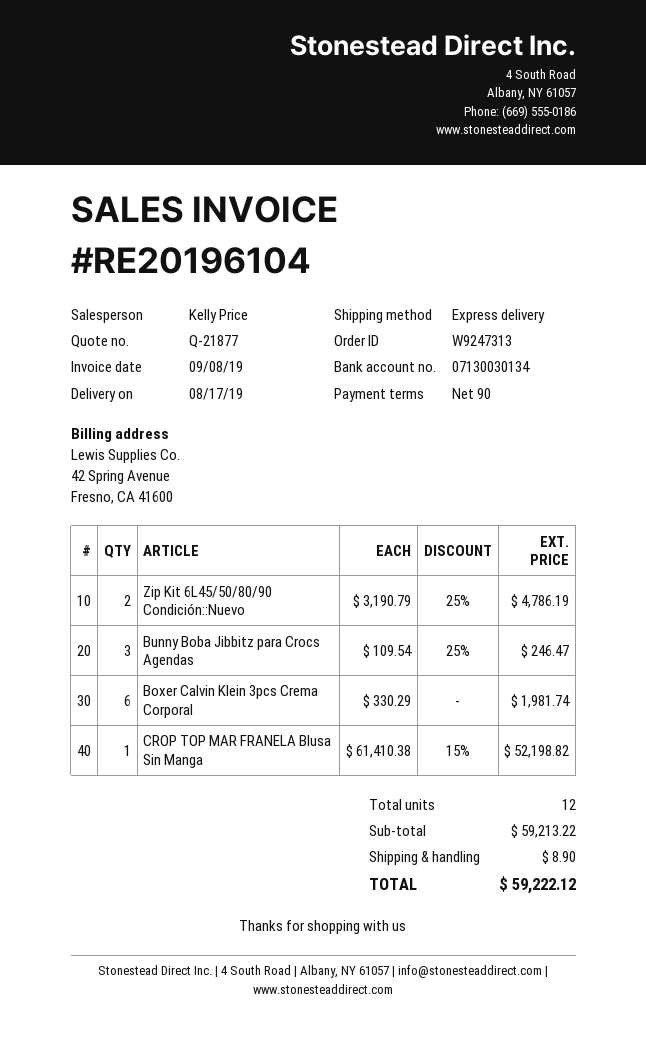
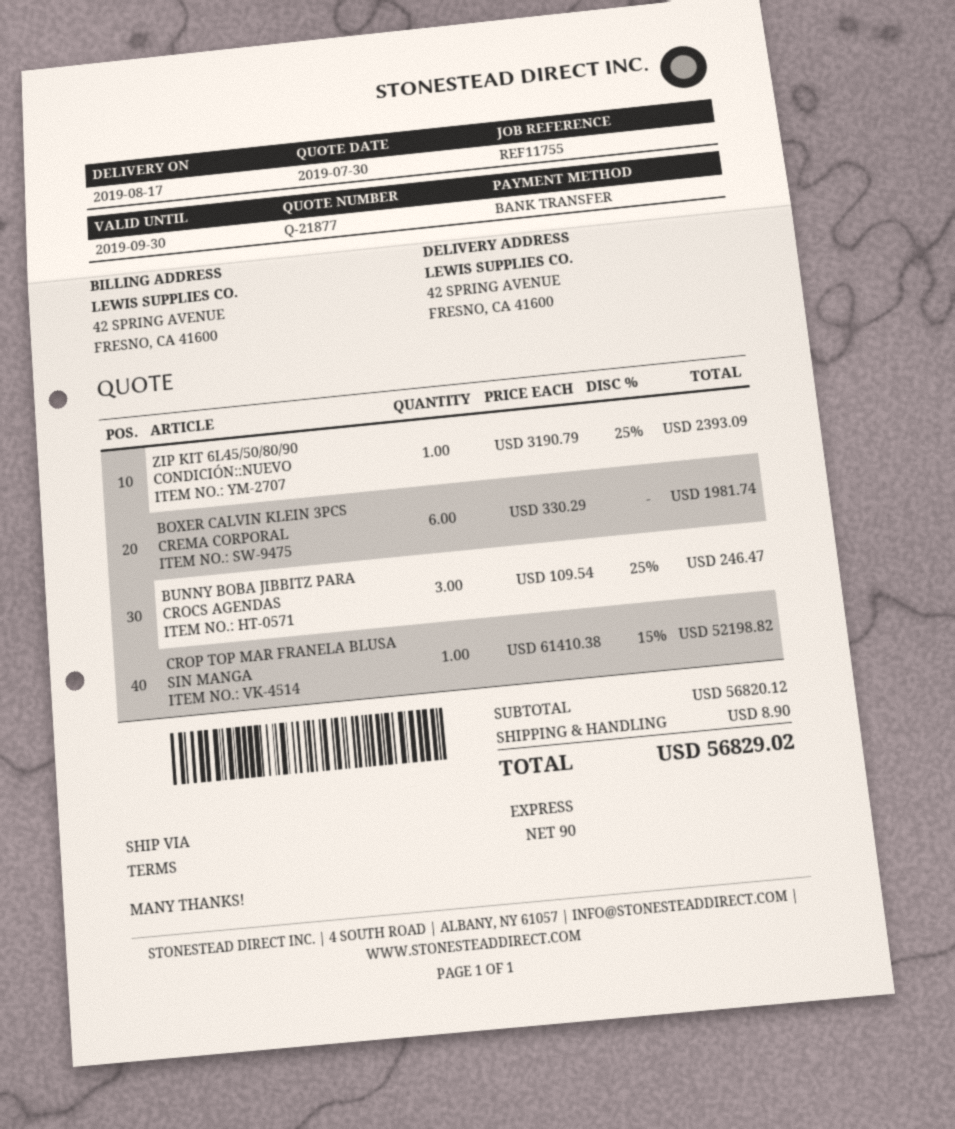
Zip Kit 6L45/50/80/90 Condición::Nuevo: 2 x 3190.79 - 25% = 4786.19 -> 1 x 3190.79 - 25% = 2393.09
subtotal: 59213.22 -> 56820.12
total: 59222.12 -> 56829.02

